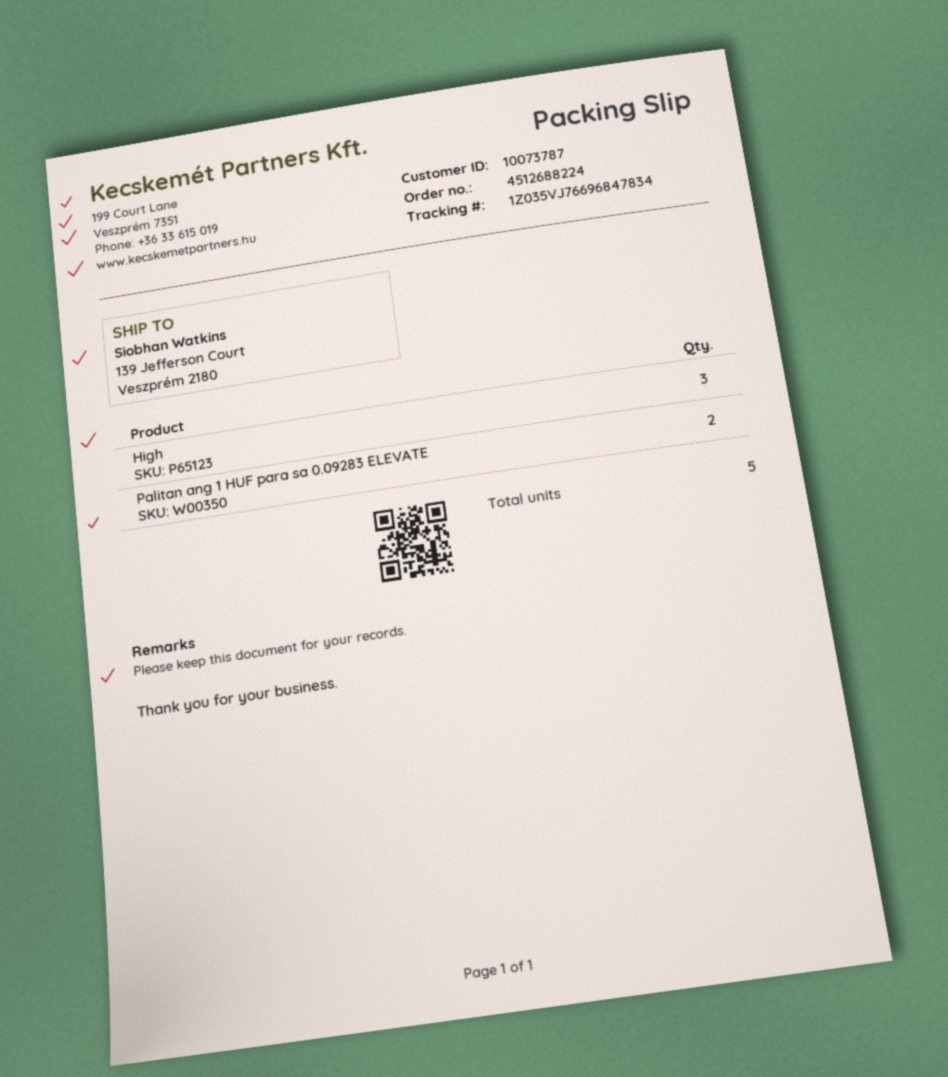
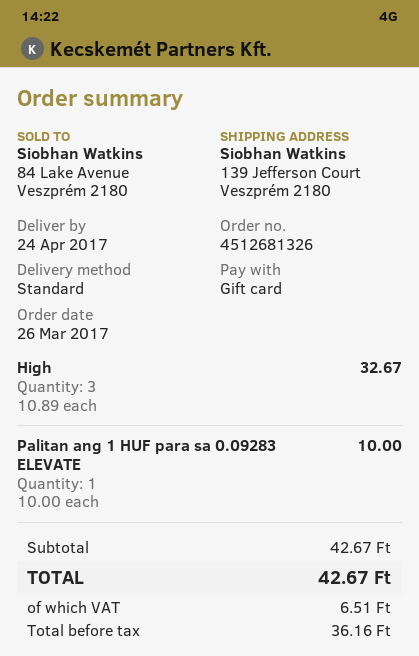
order number: 4512688224 -> 4512681326
Palitan ang 1 HUF para sa 0.09283 ELEVATE: 2 -> 1

